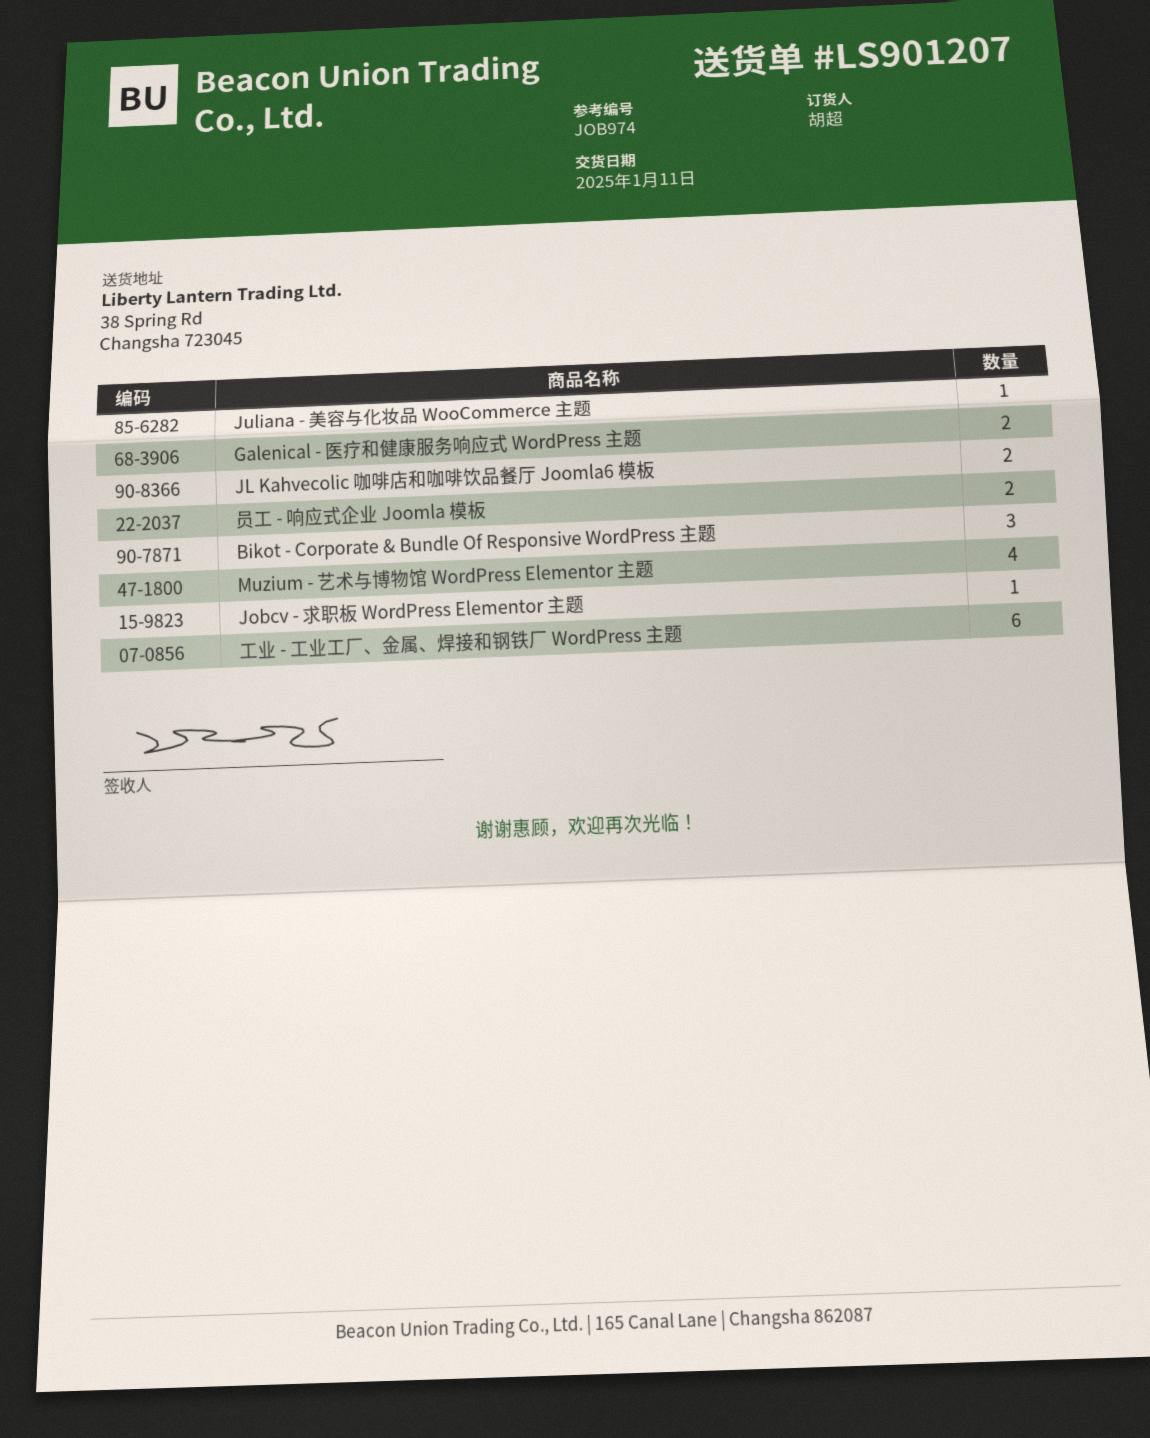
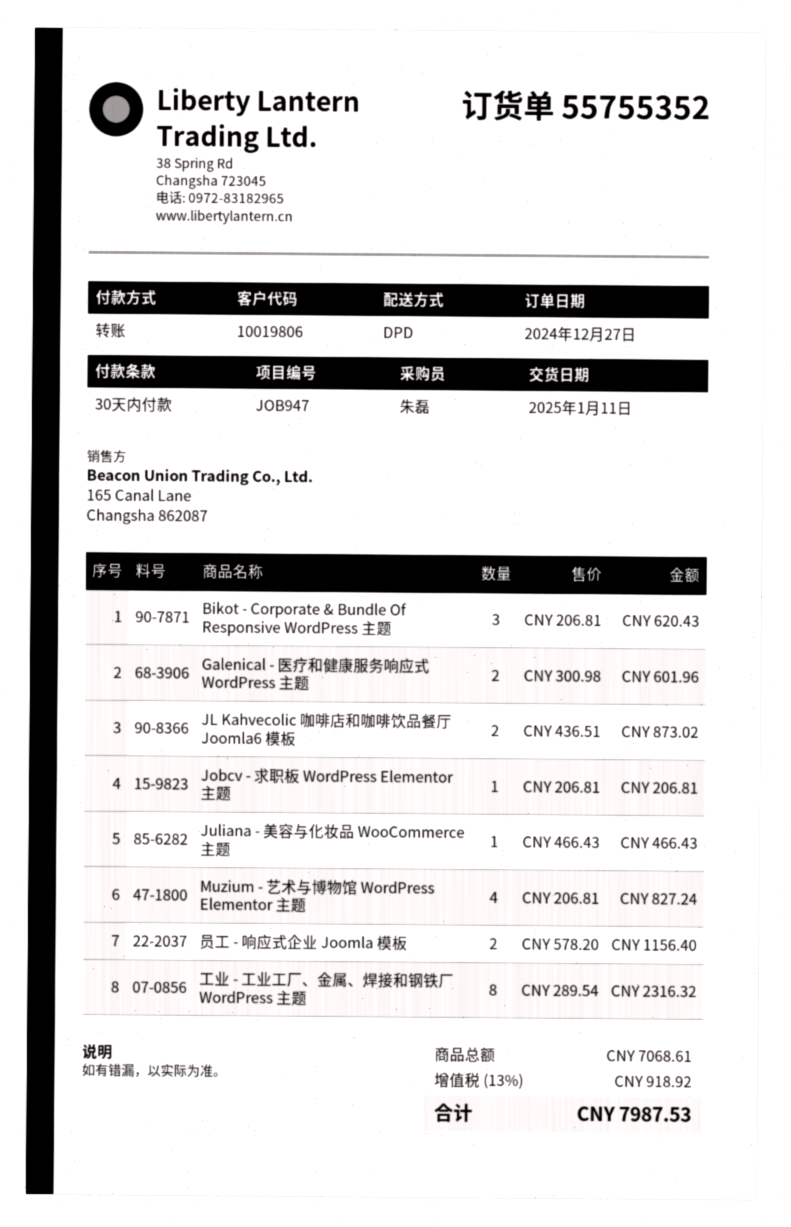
reference: JOB974 -> JOB947
ordered by: 胡超 -> 朱磊
工业 - 工业工厂、金属、焊接和钢铁厂 WordPress 主题: 6 -> 8

